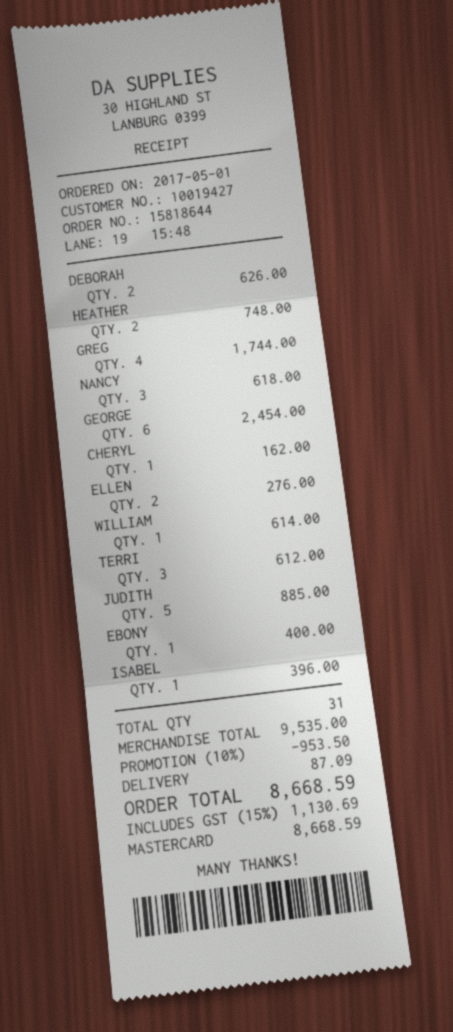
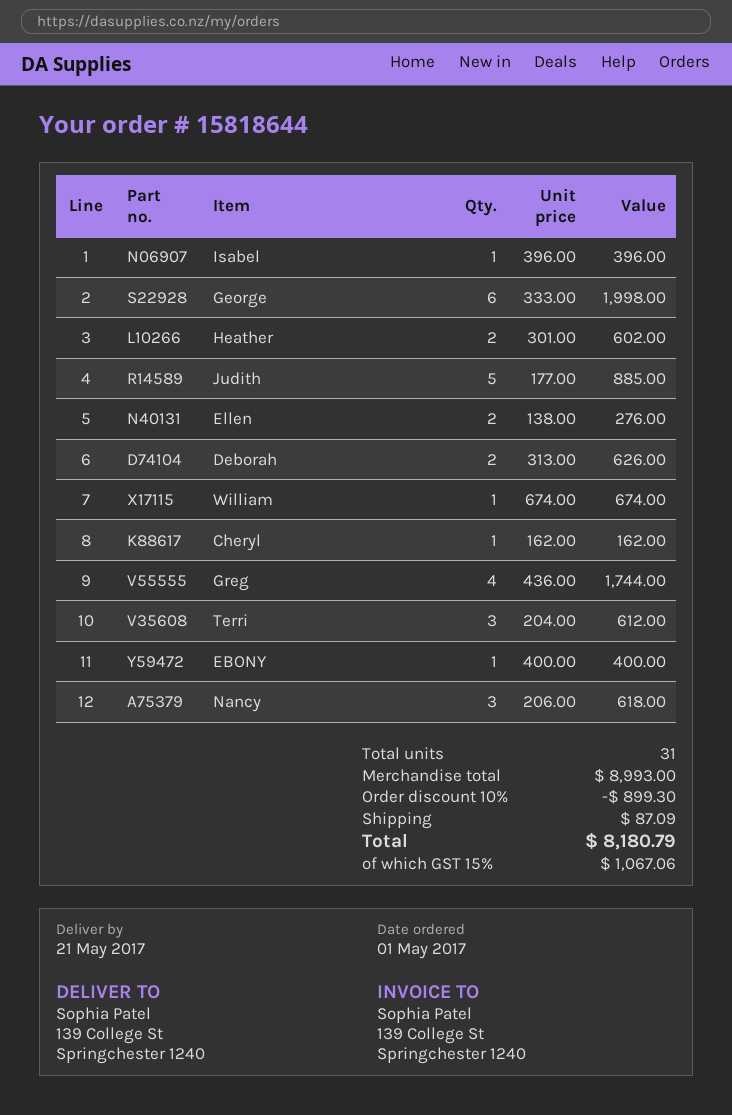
HEATHER: 2 for 748.00 -> 2 for 602.00
GEORGE: 6 for 2454.00 -> 6 for 1998.00
WILLIAM: 1 for 614.00 -> 1 for 674.00
subtotal: 9535.00 -> 8993.00
discount: 10% = 953.50 -> 10% = 899.30
tax: 15% = 1130.69 -> 15% = 1067.06
total: 8668.59 -> 8180.79

